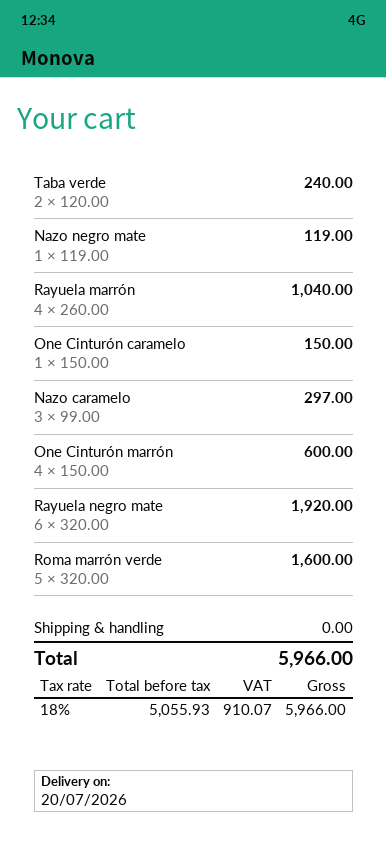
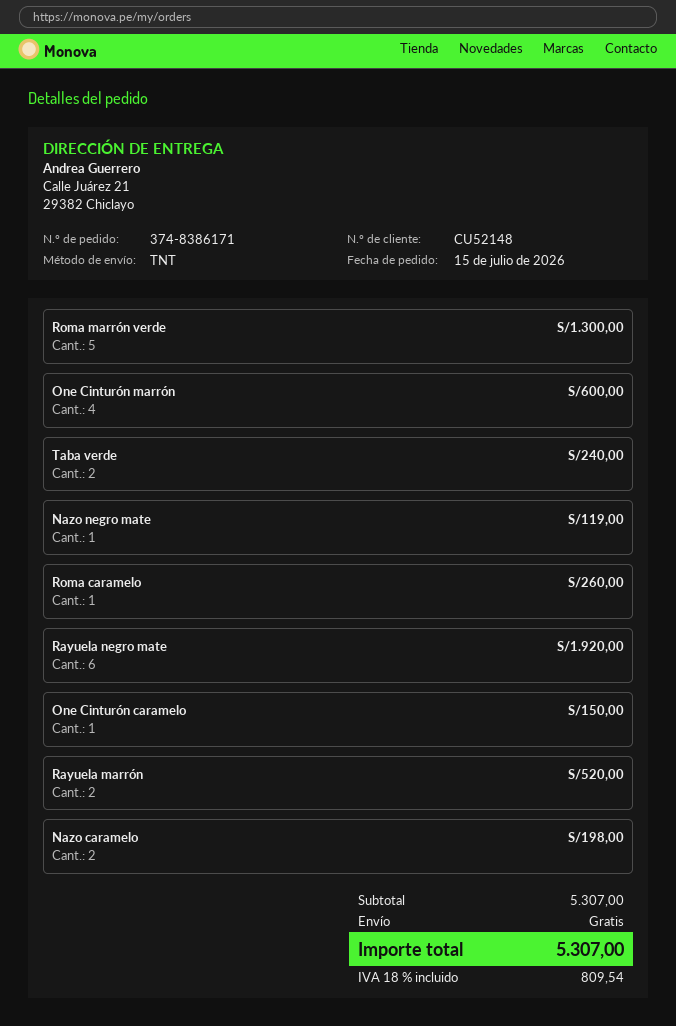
Rayuela marrón: 4 for 1040.00 -> 2 for 520.00
Nazo caramelo: 3 for 297.00 -> 2 for 198.00
Roma marrón verde: 5 for 1600.00 -> 5 for 1300.00
Roma caramelo: none -> 1 for 260.00
tax: 18% = 910.07 -> 18% = 809.54
total: 5966.00 -> 5307.00

